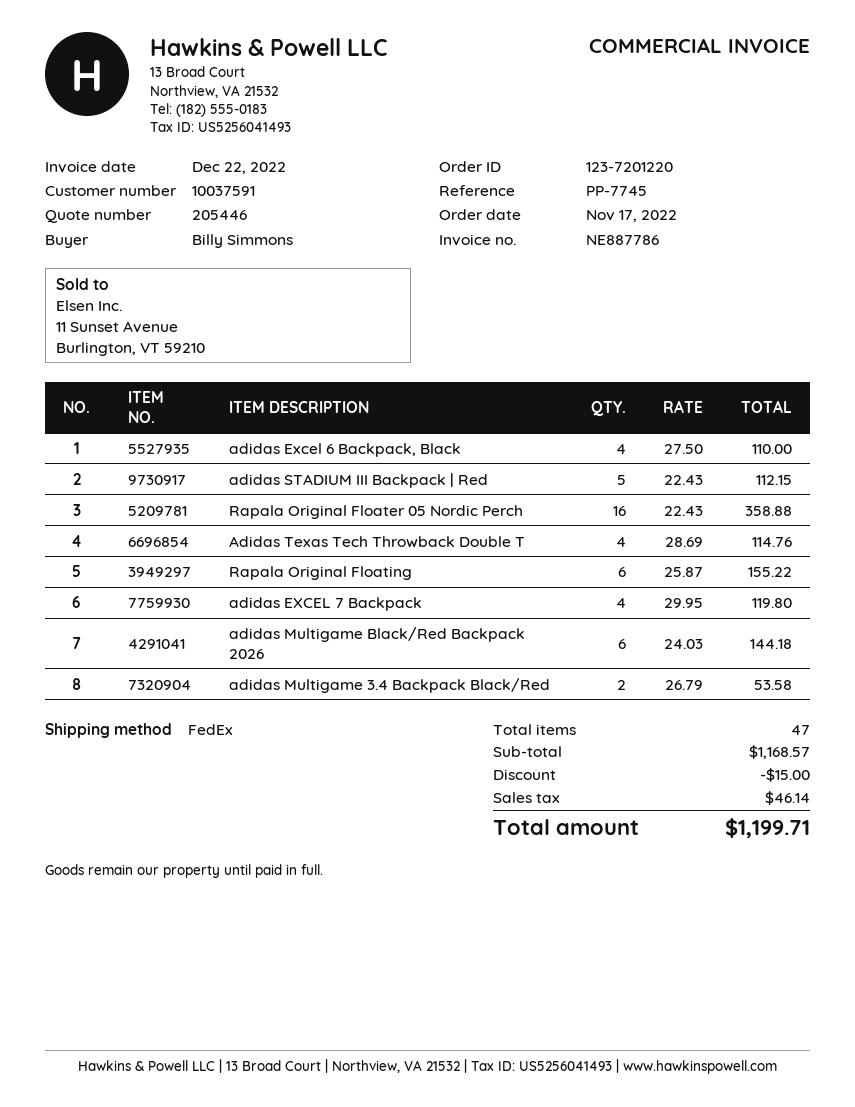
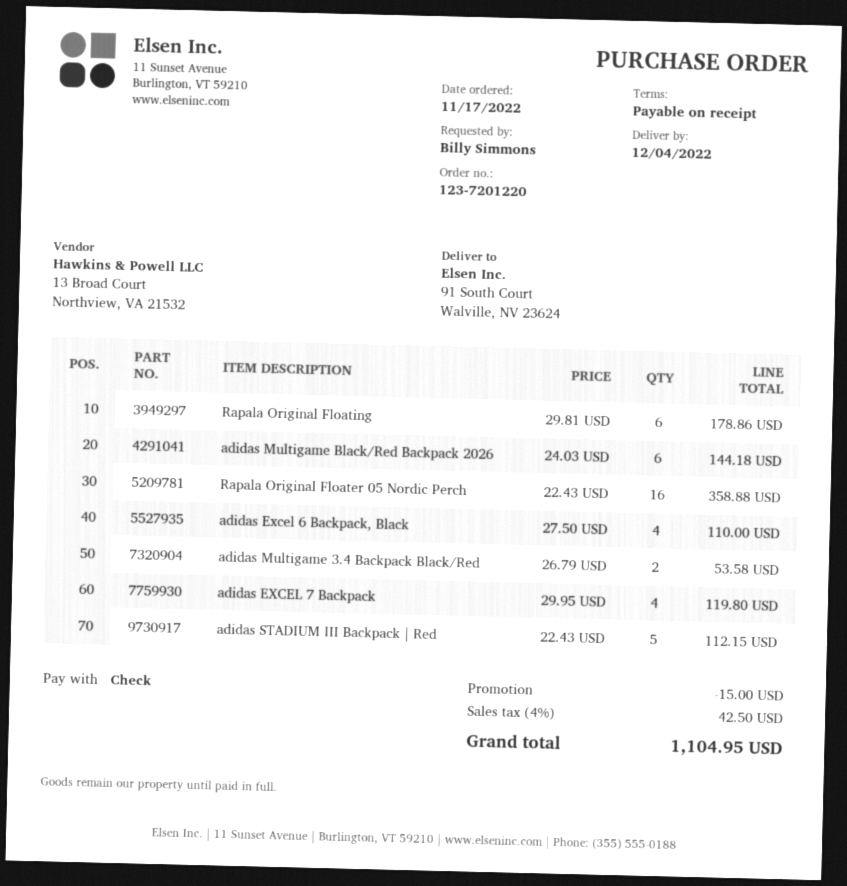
Adidas Texas Tech Throwback Double T: 4 x 28.69 = 114.76 -> none
Rapala Original Floating: 6 x 25.87 = 155.22 -> 6 x 29.81 = 178.86
tax: 46.14 -> 42.50
total: 1199.71 -> 1104.95

